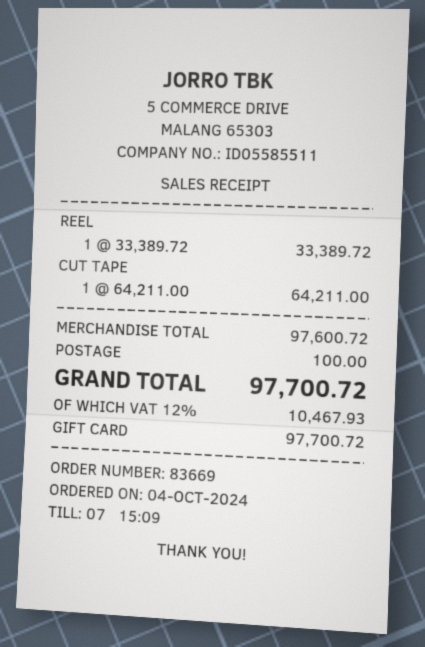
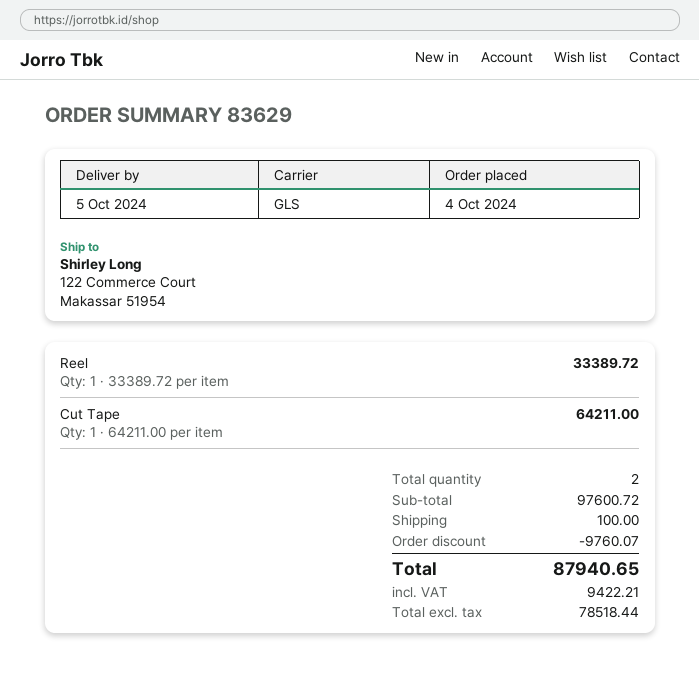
order number: 83669 -> 83629
discount: none -> 9760.07
tax: 10467.93 -> 9422.21
total: 97700.72 -> 87940.65

